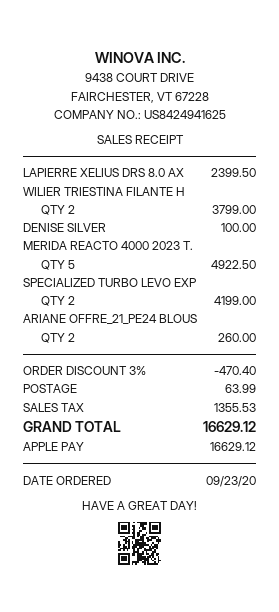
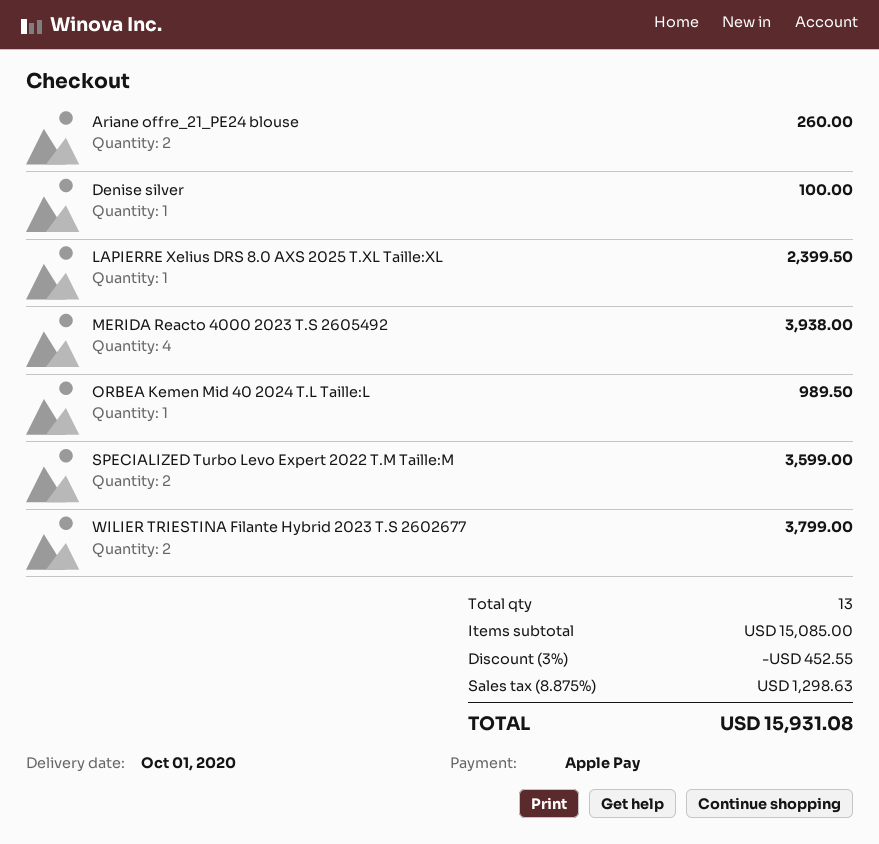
MERIDA REACTO 4000 2023 T.: 5 for 4922.50 -> 4 for 3938.00
SPECIALIZED TURBO LEVO EXP: 2 for 4199.00 -> 2 for 3599.00
ORBEA Kemen Mid 40 2024 T.L Taille:L: none -> 1 for 989.50
discount: 3% = 470.40 -> 3% = 452.55
shipping: 63.99 -> none
tax: 1355.53 -> 1298.63
total: 16629.12 -> 15931.08

